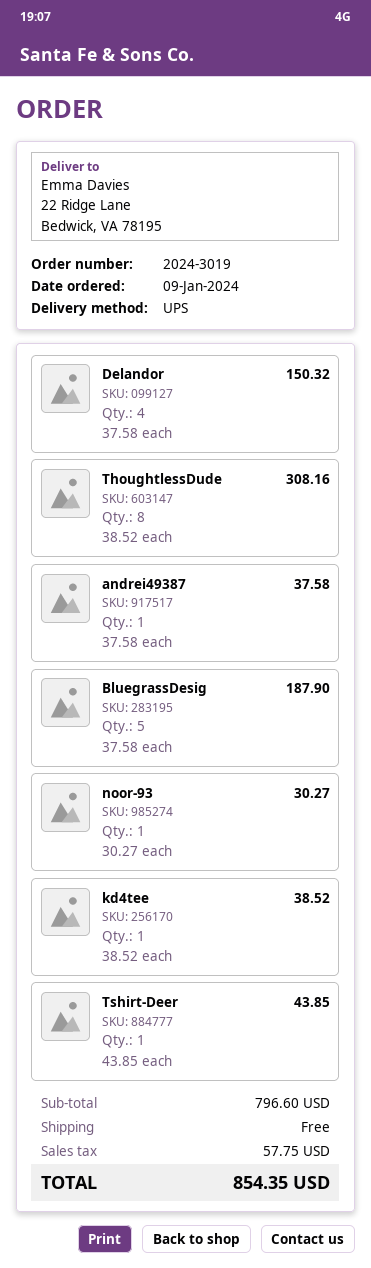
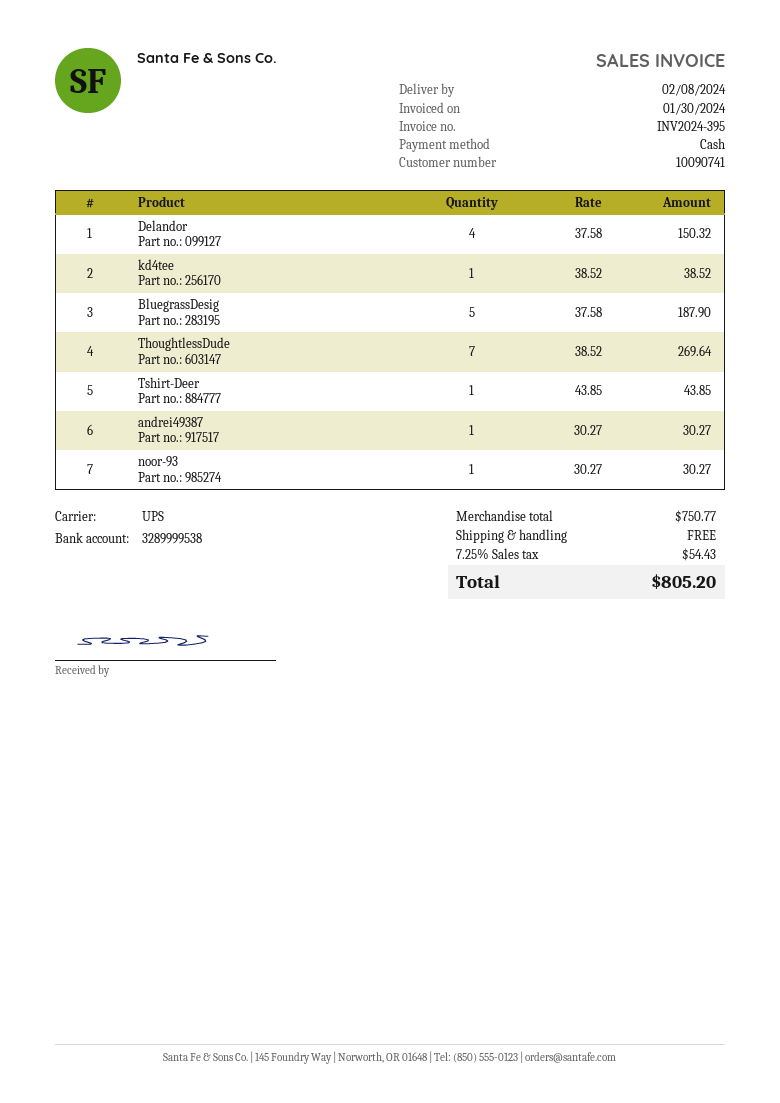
ThoughtlessDude: 8 x 38.52 = 308.16 -> 7 x 38.52 = 269.64
andrei49387: 1 x 37.58 = 37.58 -> 1 x 30.27 = 30.27
subtotal: 796.60 -> 750.77
tax: 57.75 -> 54.43
total: 854.35 -> 805.20

